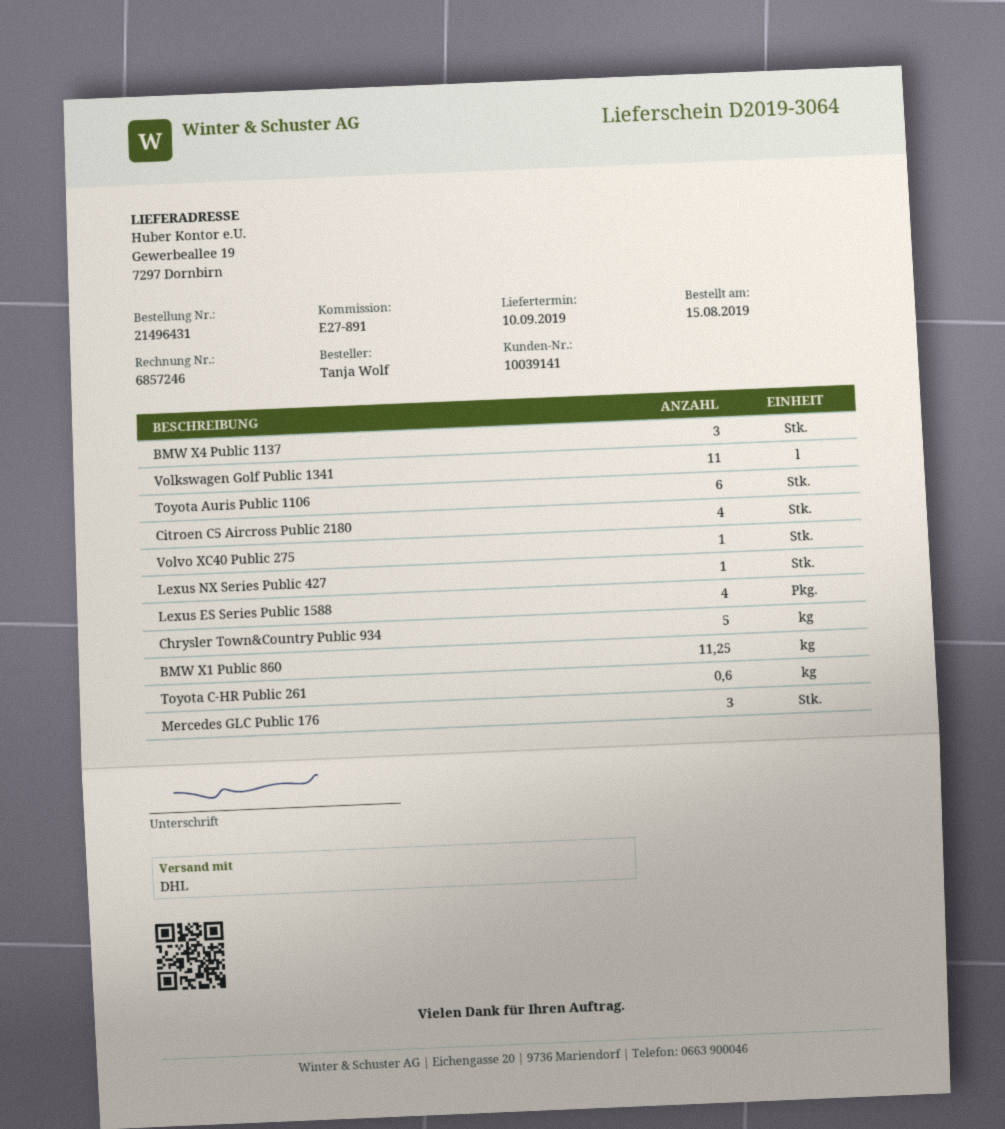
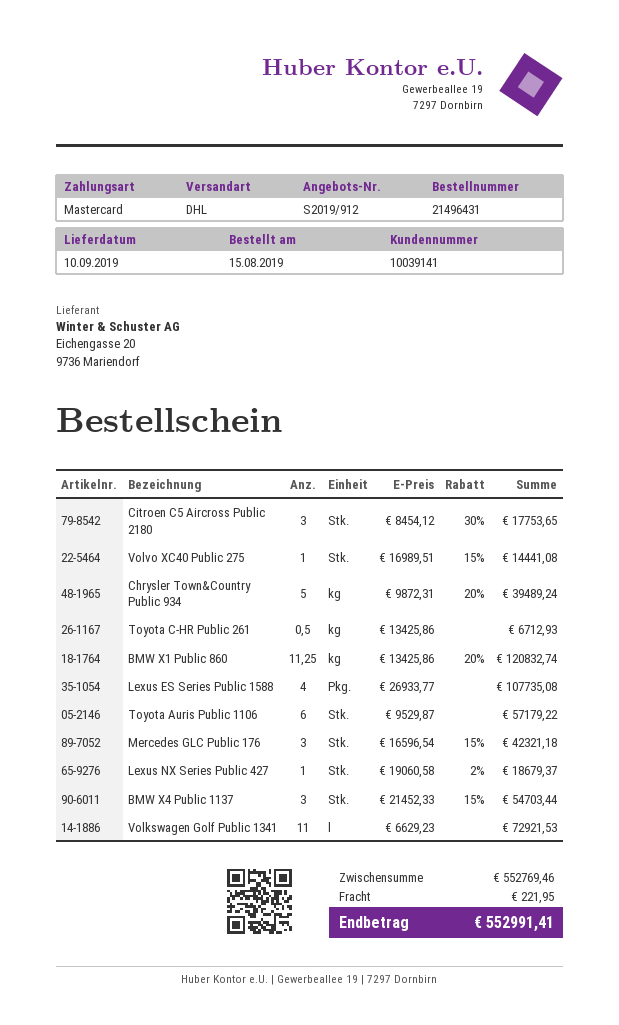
Citroen C5 Aircross Public 2180: 4 -> 3
Toyota C-HR Public 261: 0.6 -> 0.5

